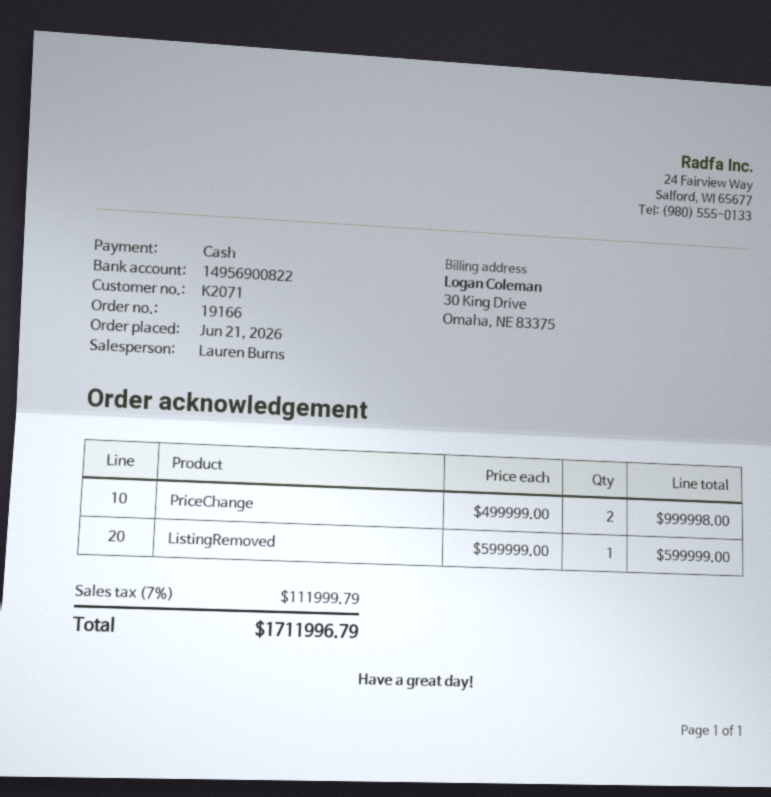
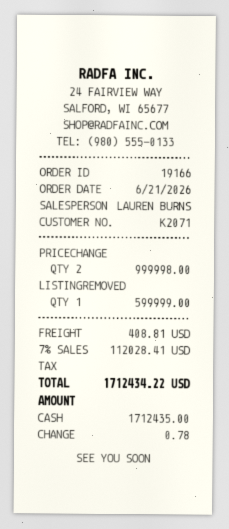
shipping: none -> 408.81
tax: 7% = 111999.79 -> 7% = 112028.41
total: 1711996.79 -> 1712434.22

